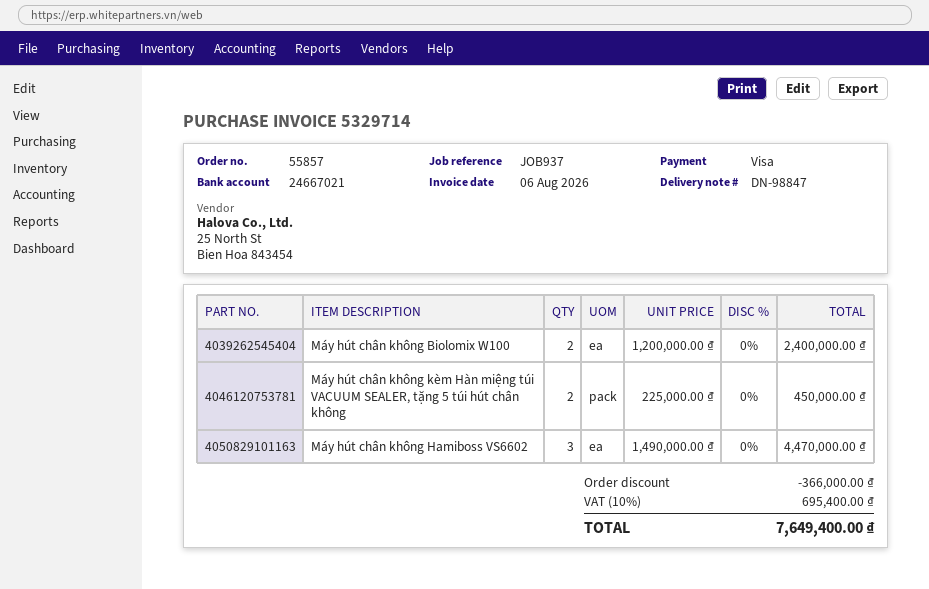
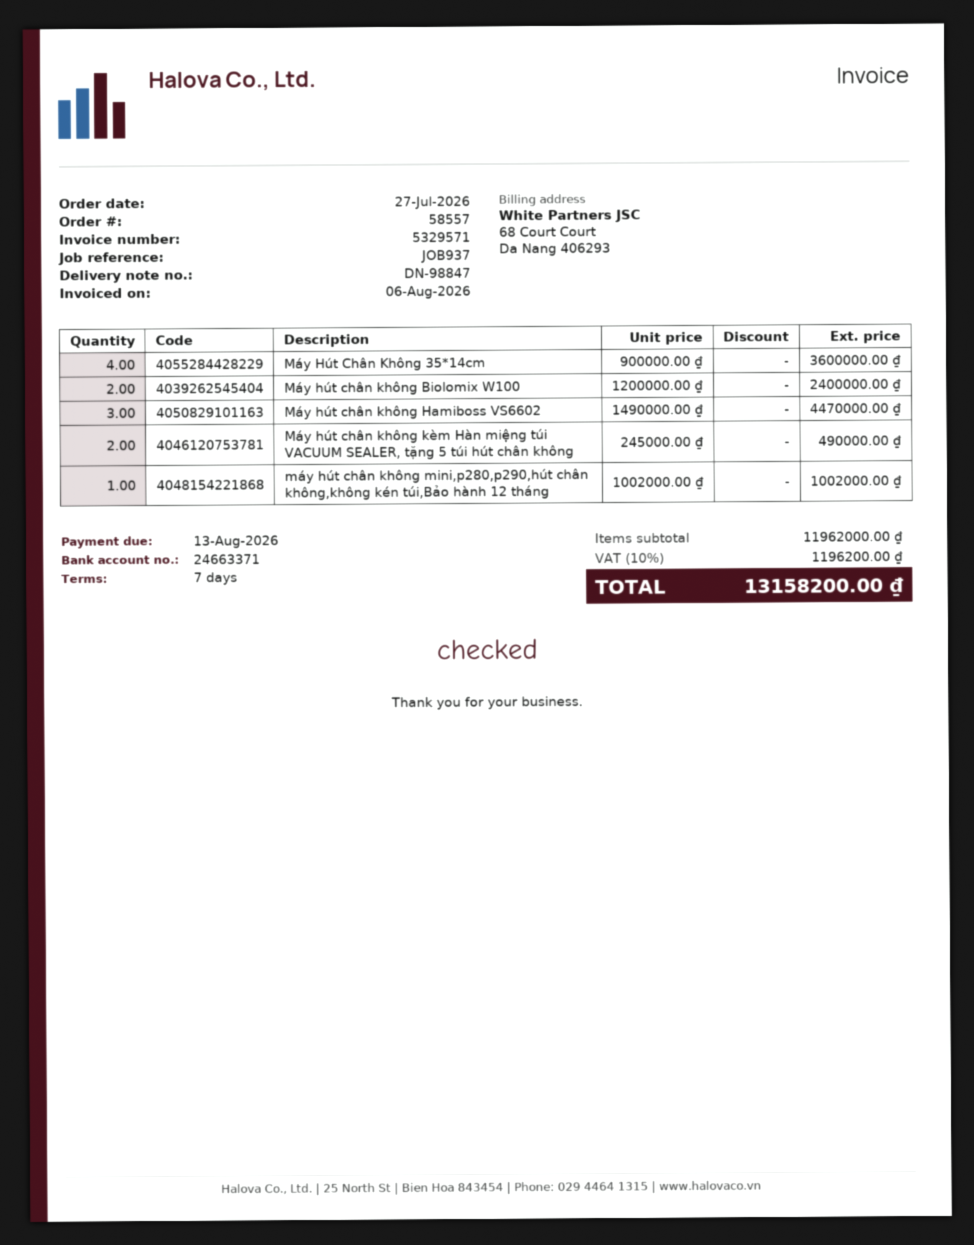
order number: 55857 -> 58557
invoice number: 5329714 -> 5329571
bank account: 24667021 -> 24663371
Máy hút chân không kèm Hàn miệng túi VACUUM SEALER, tặng 5 túi hút chân không: 2 x 225000.00 = 450000.00 -> 2 x 245000.00 = 490000.00
Máy Hút Chân Không 35*14cm: none -> 4 x 900000.00 = 3600000.00
máy hút chân không mini,p280,p290,hút chân không,không kén túi,Bảo hành 12 tháng: none -> 1 x 1002000.00 = 1002000.00
discount: 366000.00 -> none
tax: 10% = 695400.00 -> 10% = 1196200.00
total: 7649400.00 -> 13158200.00

